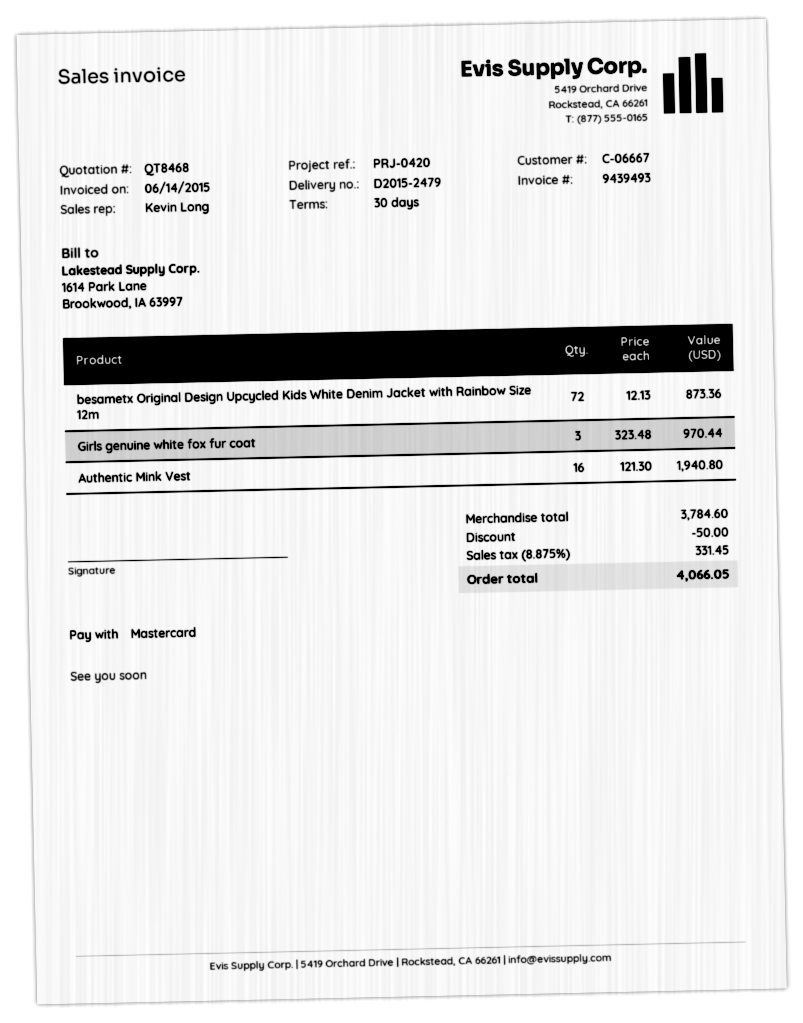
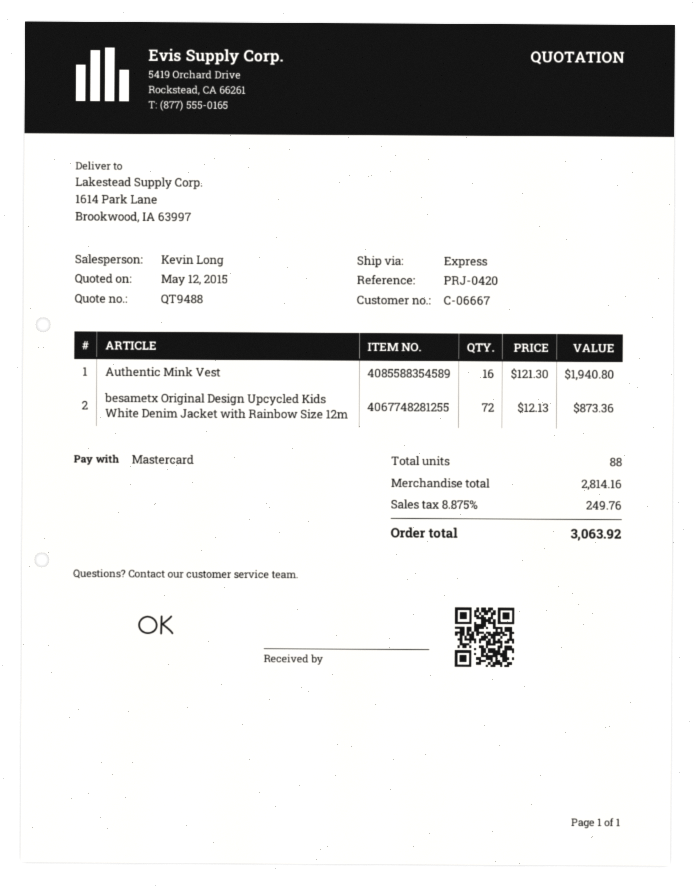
quote number: QT8468 -> QT9488
Girls genuine white fox fur coat: 3 x 323.48 = 970.44 -> none
subtotal: 3784.60 -> 2814.16
discount: 50.00 -> none
tax: 8.875% = 331.45 -> 8.875% = 249.76
total: 4066.05 -> 3063.92

